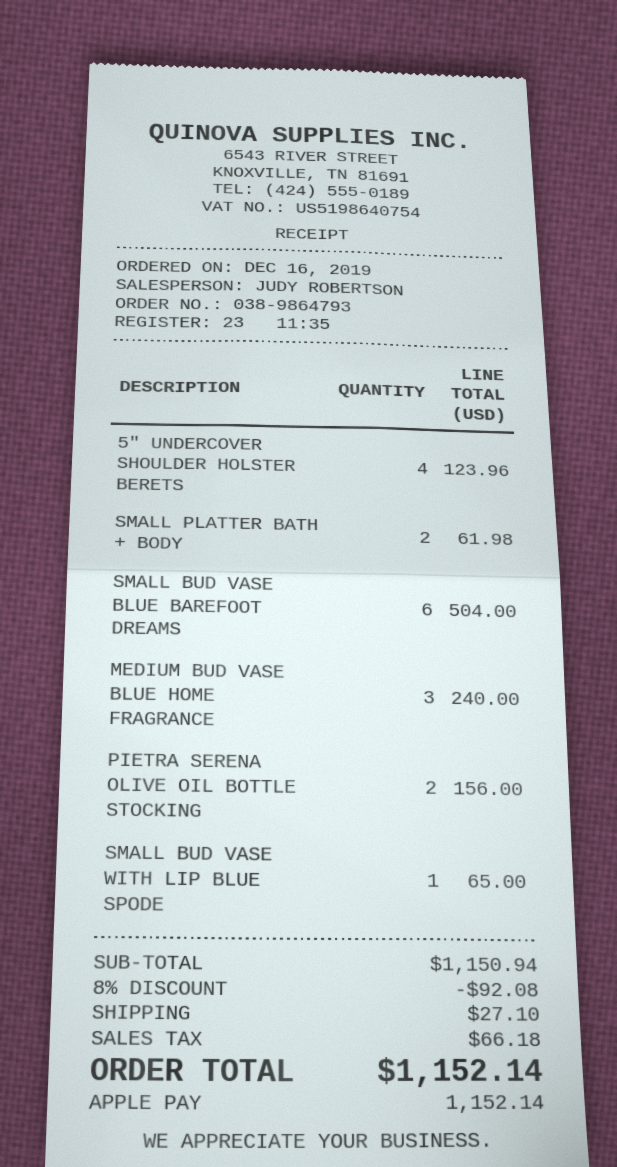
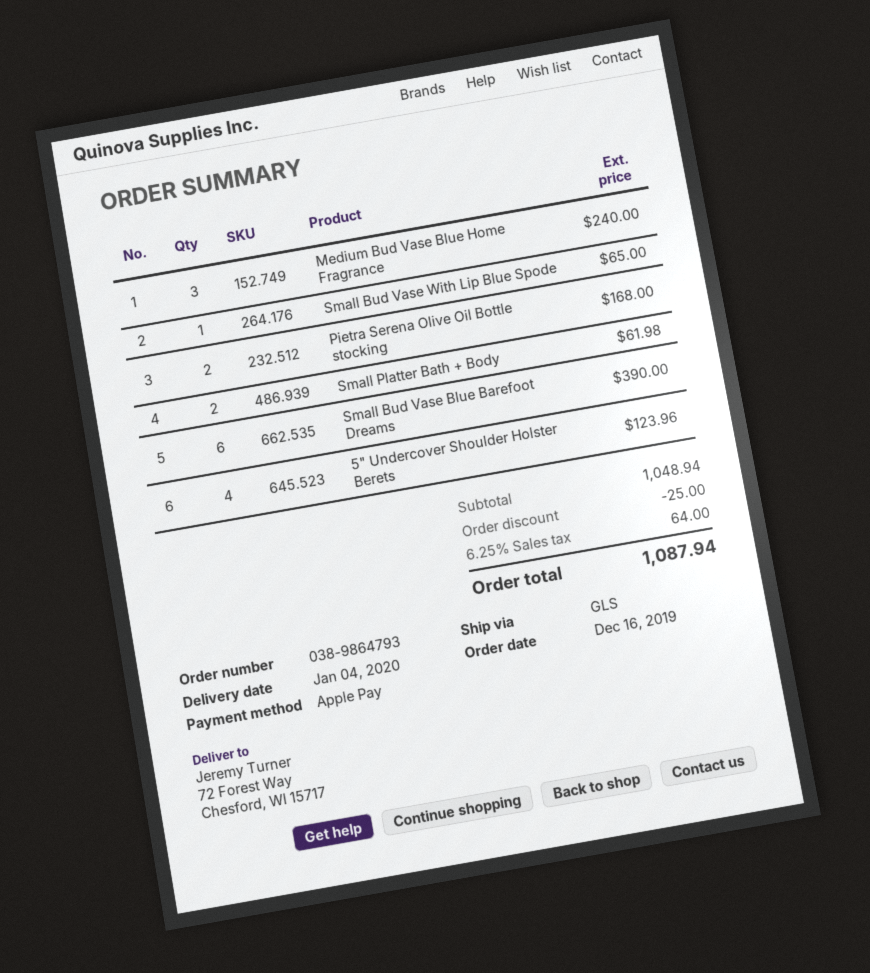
SMALL BUD VASE BLUE BAREFOOT DREAMS: 6 for 504.00 -> 6 for 390.00
PIETRA SERENA OLIVE OIL BOTTLE STOCKING: 2 for 156.00 -> 2 for 168.00
subtotal: 1150.94 -> 1048.94
discount: 92.08 -> 25.00
shipping: 27.10 -> none
tax: 66.18 -> 64.00
total: 1152.14 -> 1087.94

